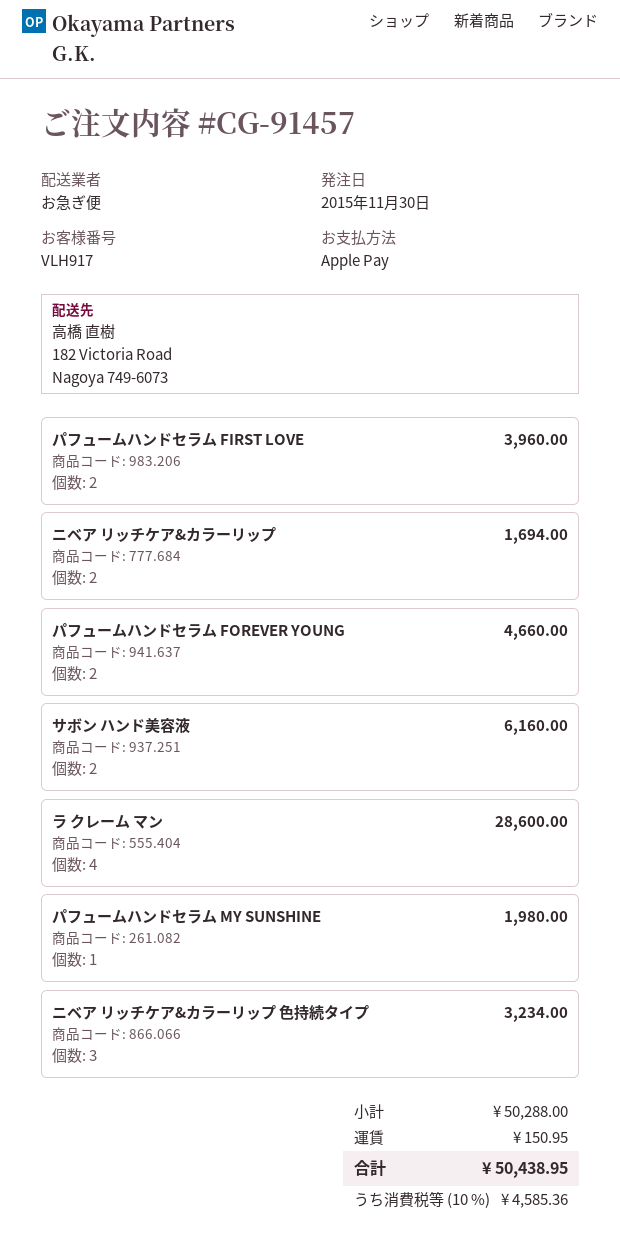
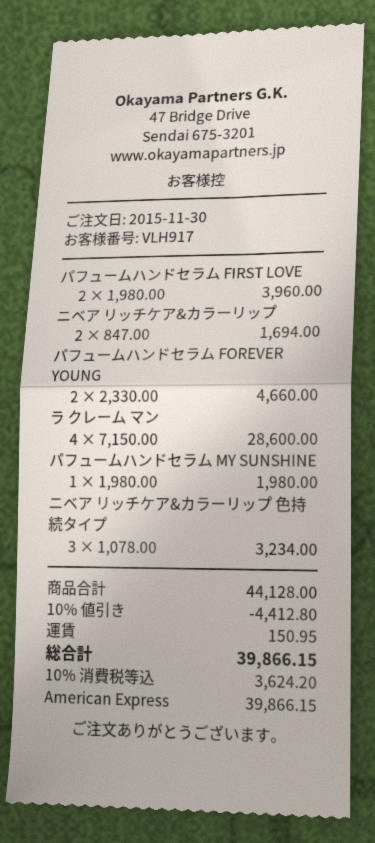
payment method: Apple Pay -> American Express
サボン ハンド美容液: 2 for 6160.00 -> none
subtotal: 50288.00 -> 44128.00
discount: none -> 10% = 4412.80
tax: 10% = 4585.36 -> 10% = 3624.20
total: 50438.95 -> 39866.15

